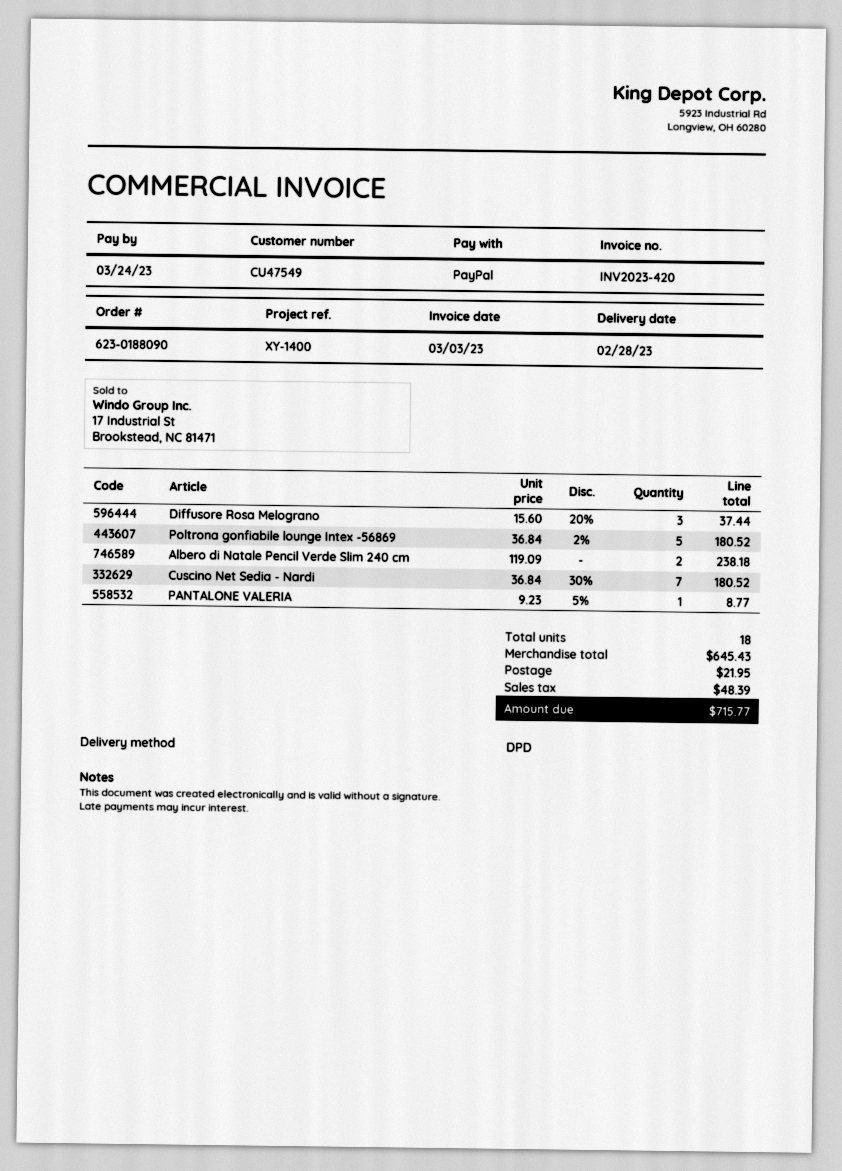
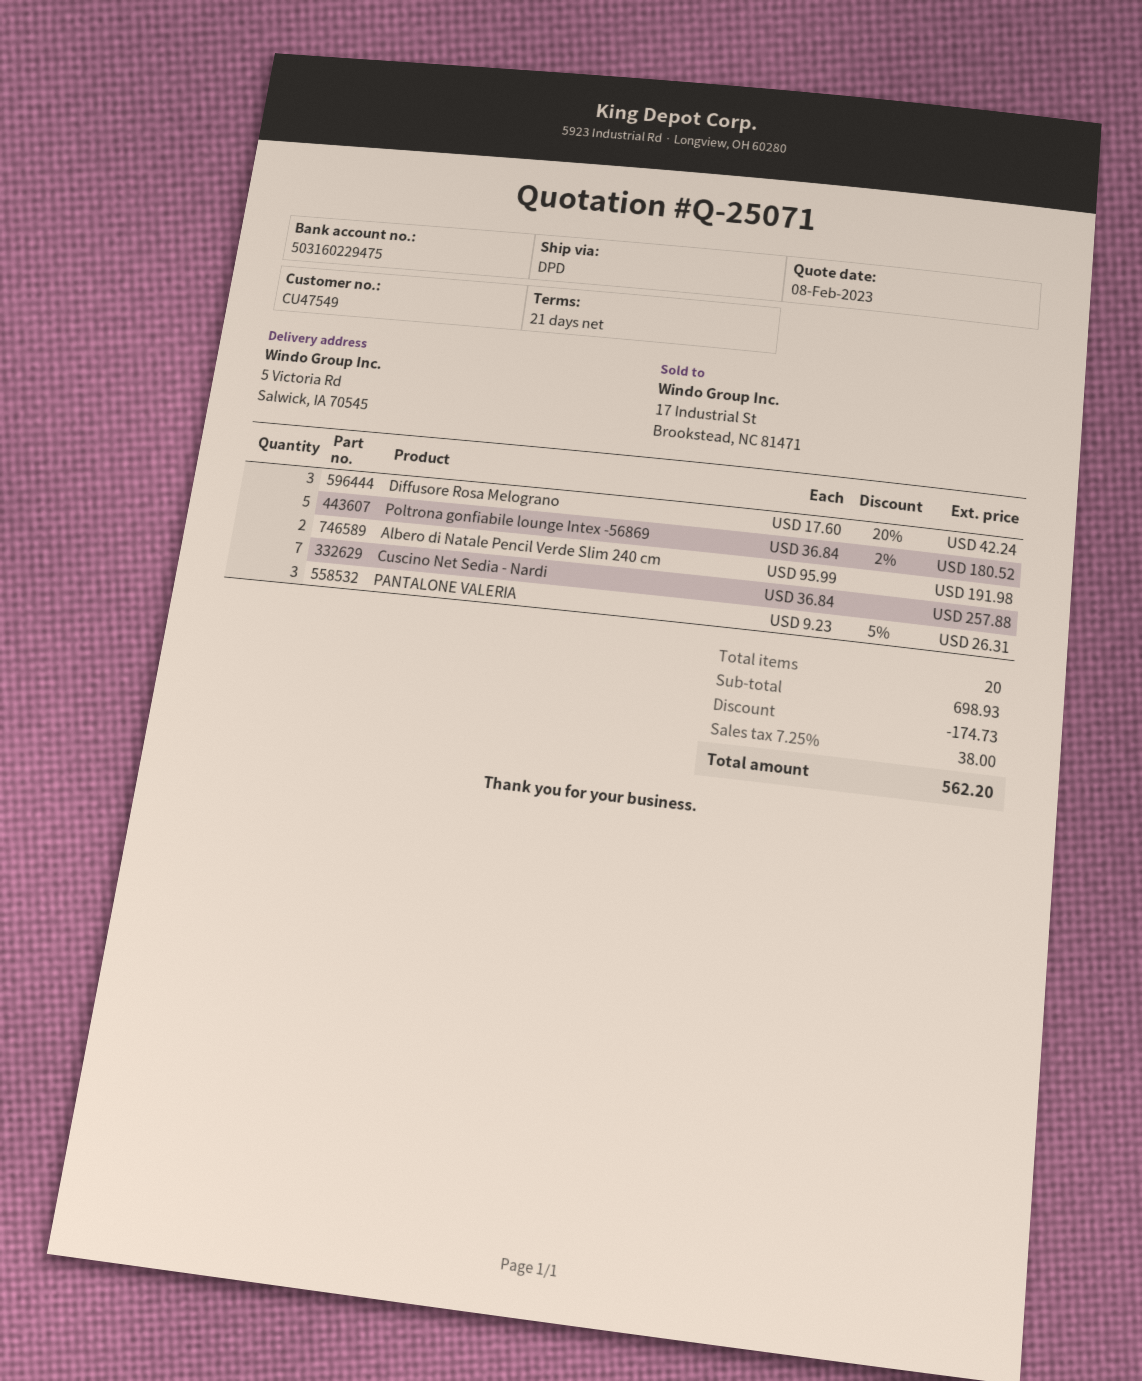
Diffusore Rosa Melograno: 3 x 15.60 - 20% = 37.44 -> 3 x 17.60 - 20% = 42.24
Albero di Natale Pencil Verde Slim 240 cm: 2 x 119.09 = 238.18 -> 2 x 95.99 = 191.98
Cuscino Net Sedia - Nardi: 7 x 36.84 - 30% = 180.52 -> 7 x 36.84 = 257.88
PANTALONE VALERIA: 1 x 9.23 - 5% = 8.77 -> 3 x 9.23 - 5% = 26.31
total quantity: 18 -> 20
subtotal: 645.43 -> 698.93
discount: none -> 174.73
shipping: 21.95 -> none
tax: 48.39 -> 38.00
total: 715.77 -> 562.20

